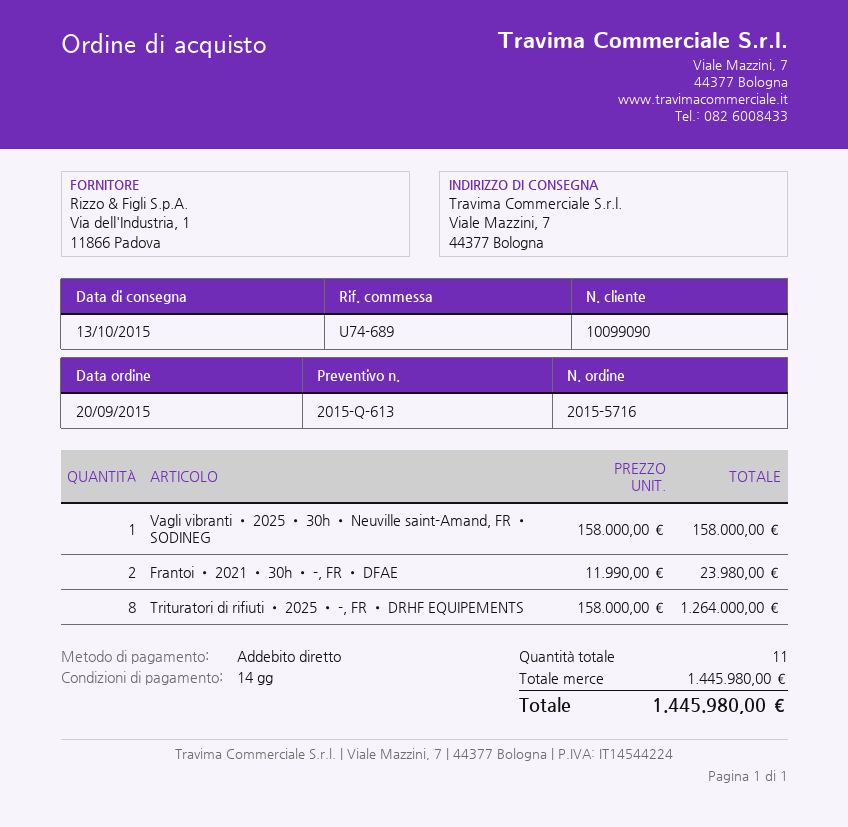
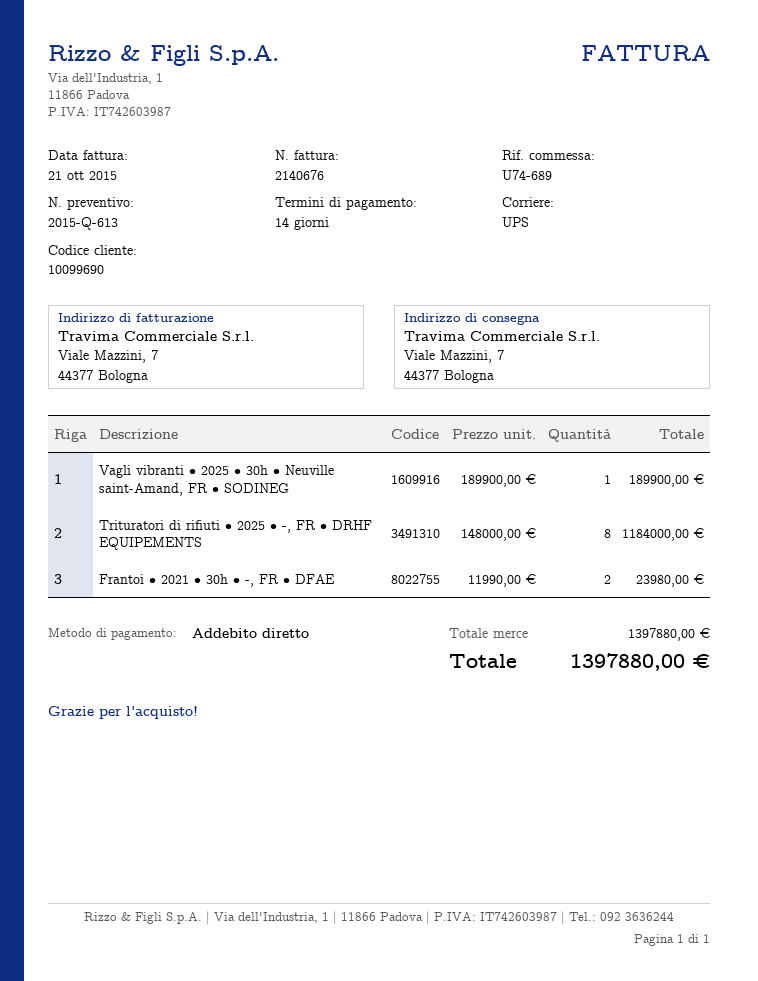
customer number: 10099090 -> 10099690
Vagli vibranti • 2025 • 30h • Neuville saint-Amand, FR • SODINEG: 1 x 158000.00 = 158000.00 -> 1 x 189900.00 = 189900.00
Trituratori di rifiuti • 2025 • -, FR • DRHF EQUIPEMENTS: 8 x 158000.00 = 1264000.00 -> 8 x 148000.00 = 1184000.00
subtotal: 1445980.00 -> 1397880.00
total: 1445980.00 -> 1397880.00

